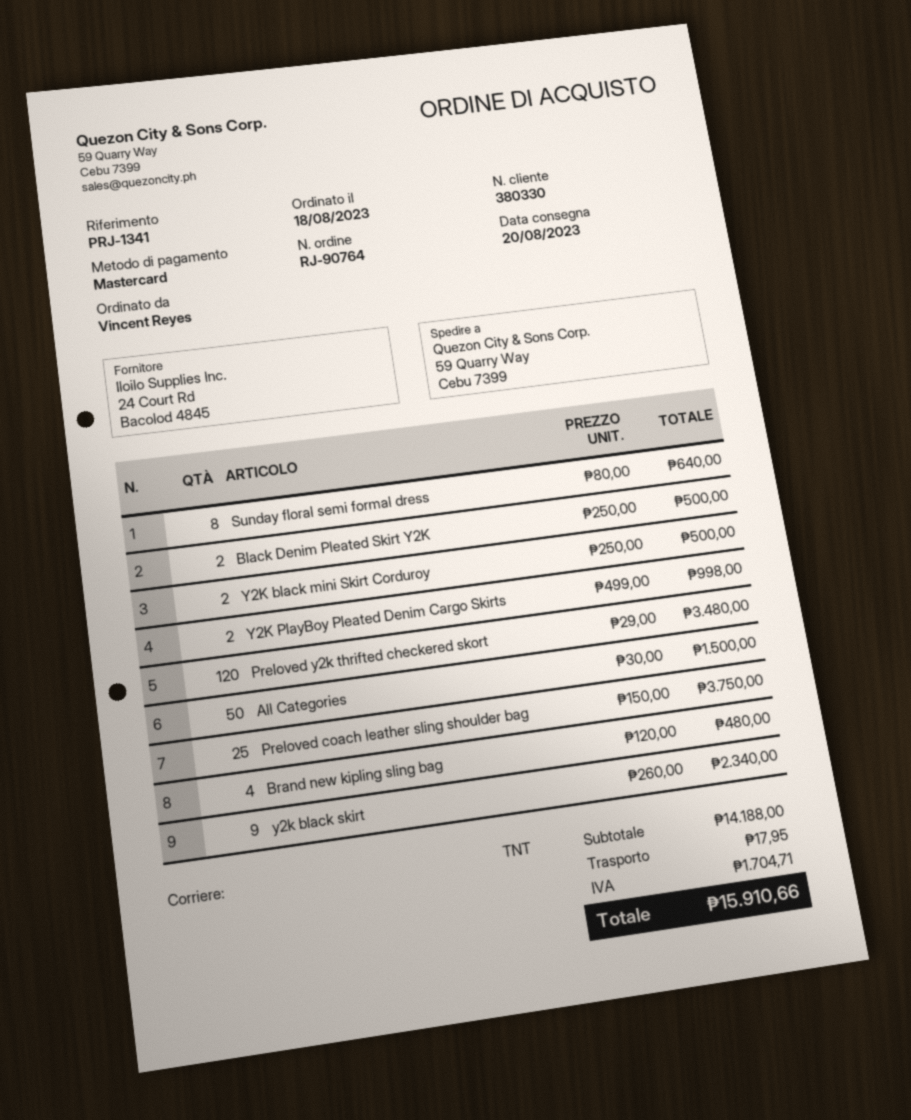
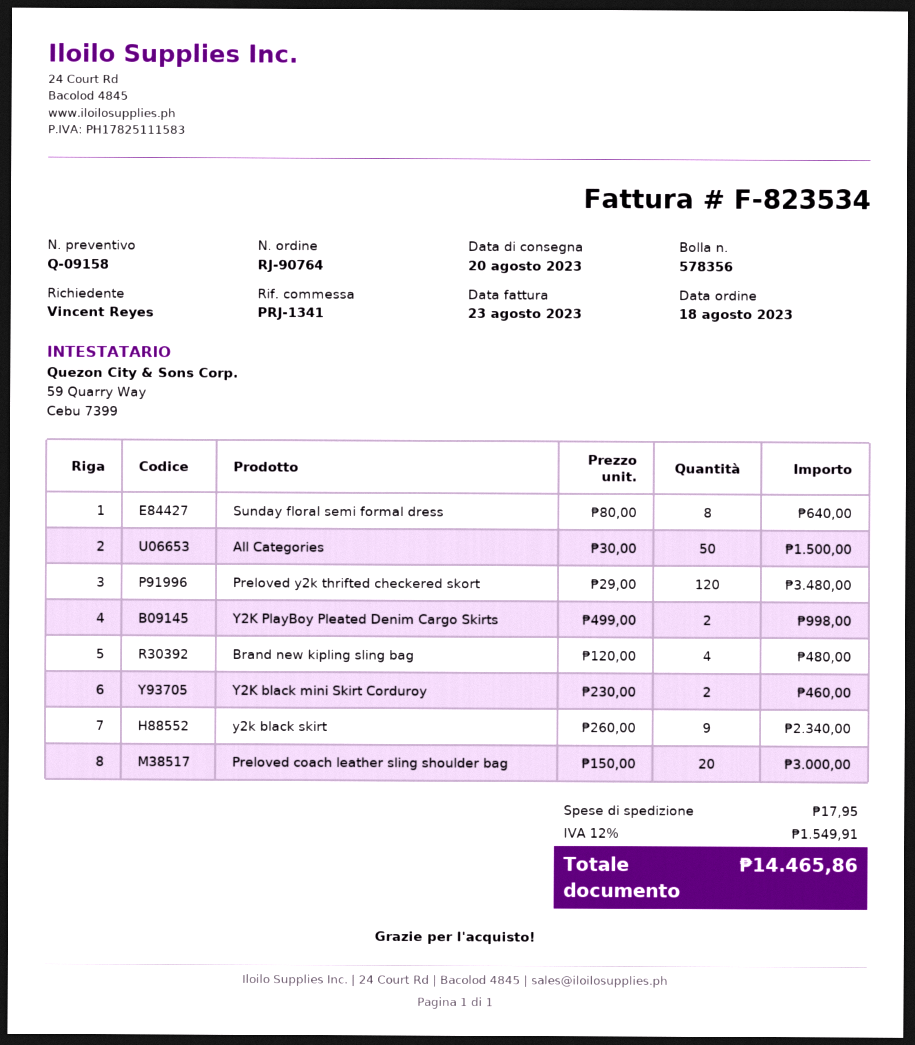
Black Denim Pleated Skirt Y2K: 2 x 250.00 = 500.00 -> none
Y2K black mini Skirt Corduroy: 2 x 250.00 = 500.00 -> 2 x 230.00 = 460.00
Preloved coach leather sling shoulder bag: 25 x 150.00 = 3750.00 -> 20 x 150.00 = 3000.00
tax: 1704.71 -> 1549.91
total: 15910.66 -> 14465.86

